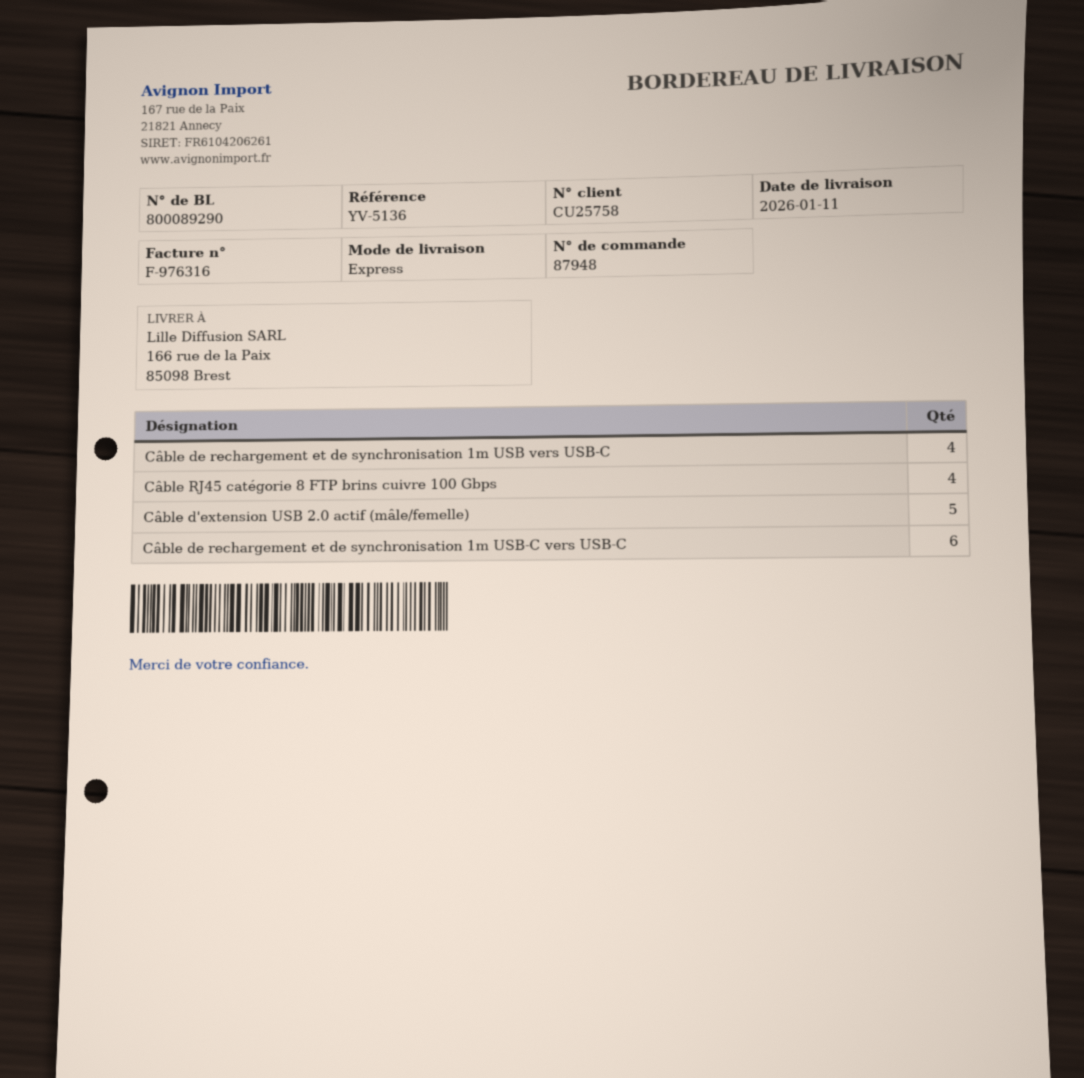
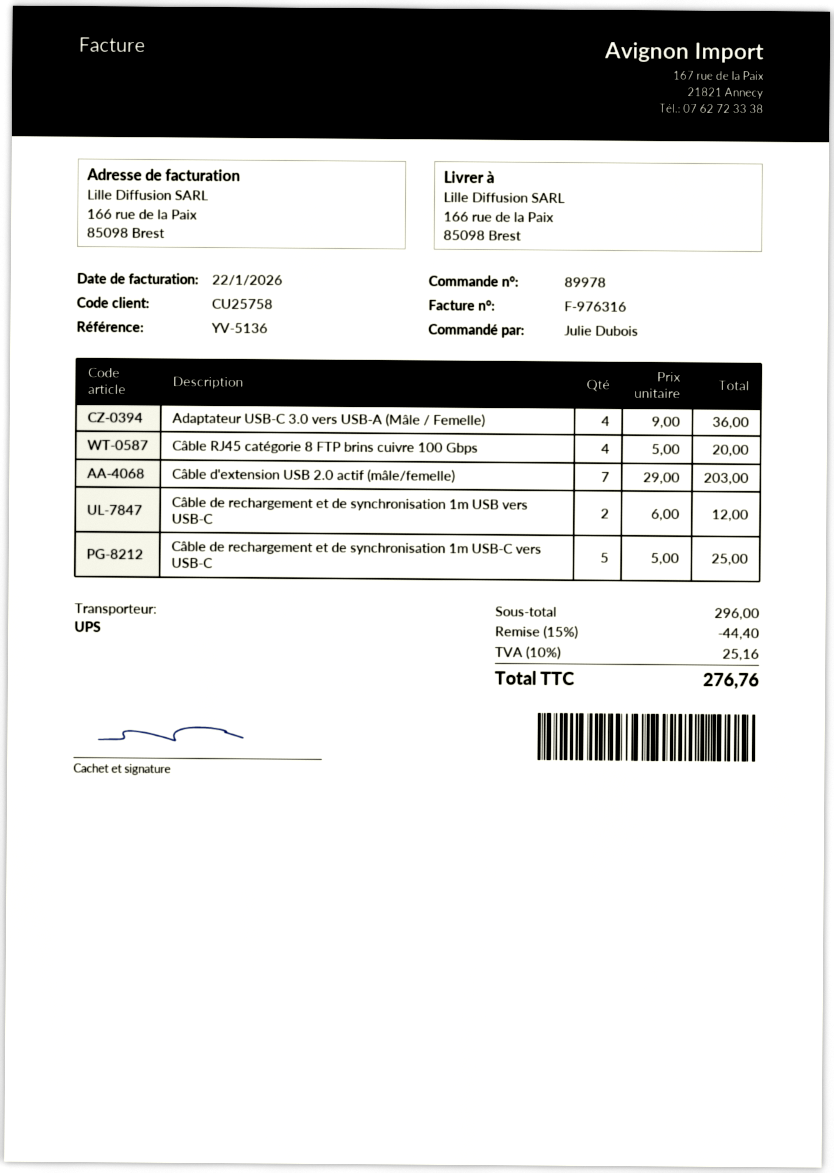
order number: 87948 -> 89978
shipping method: express -> UPS
Câble de rechargement et de synchronisation 1m USB vers USB-C: 4 -> 2
Câble d'extension USB 2.0 actif (mâle/femelle): 5 -> 7
Câble de rechargement et de synchronisation 1m USB-C vers USB-C: 6 -> 5
Adaptateur USB-C 3.0 vers USB-A (Mâle / Femelle): none -> 4

